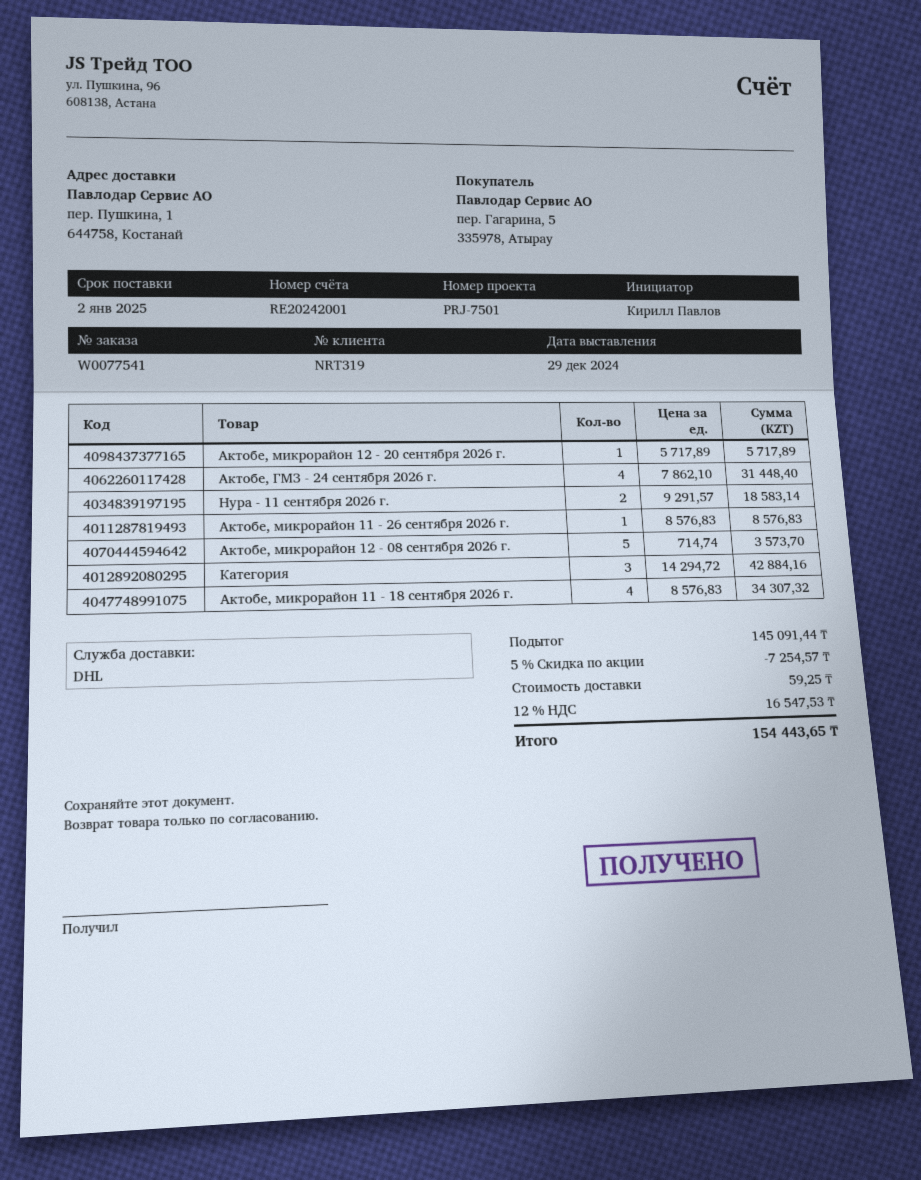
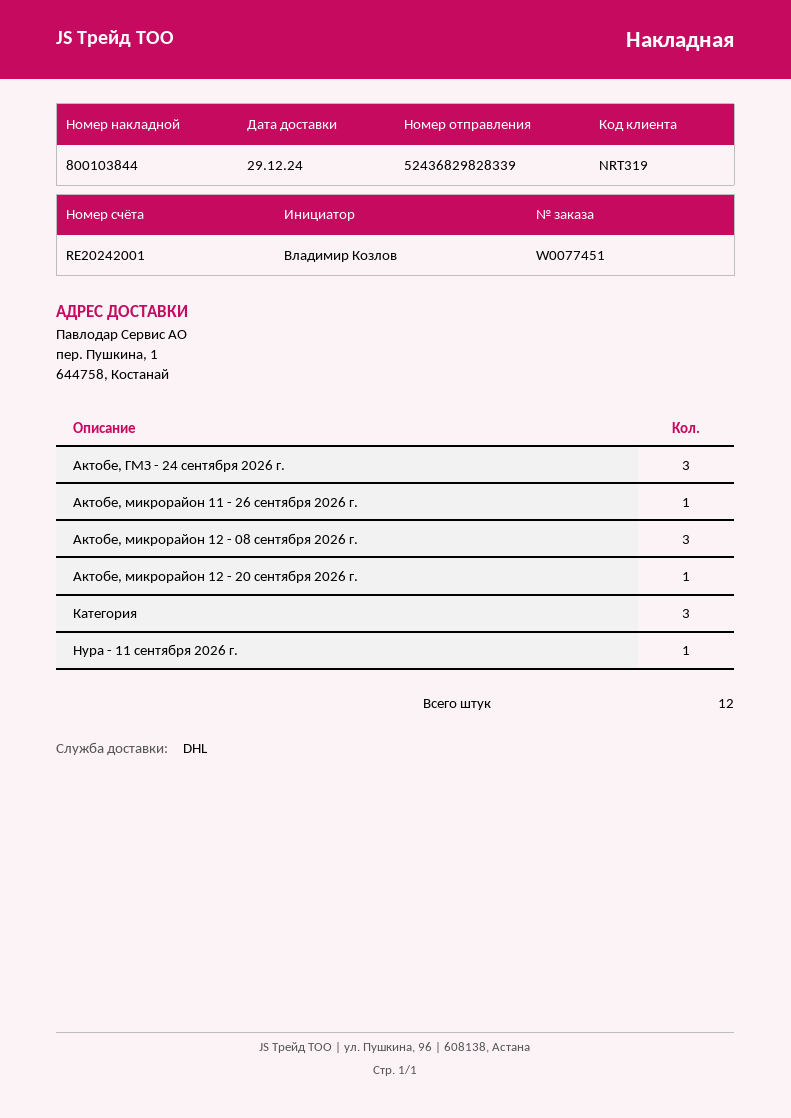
order number: W0077541 -> W0077451
delivery date: 2025-01-02 -> 2024-12-29
ordered by: Кирилл Павлов -> Владимир Козлов
Актобе, ГМЗ - 24 сентября 2026 г.: 4 -> 3
Нура - 11 сентября 2026 г.: 2 -> 1
Актобе, микрорайон 12 - 08 сентября 2026 г.: 5 -> 3
Актобе, микрорайон 11 - 18 сентября 2026 г.: 4 -> none

